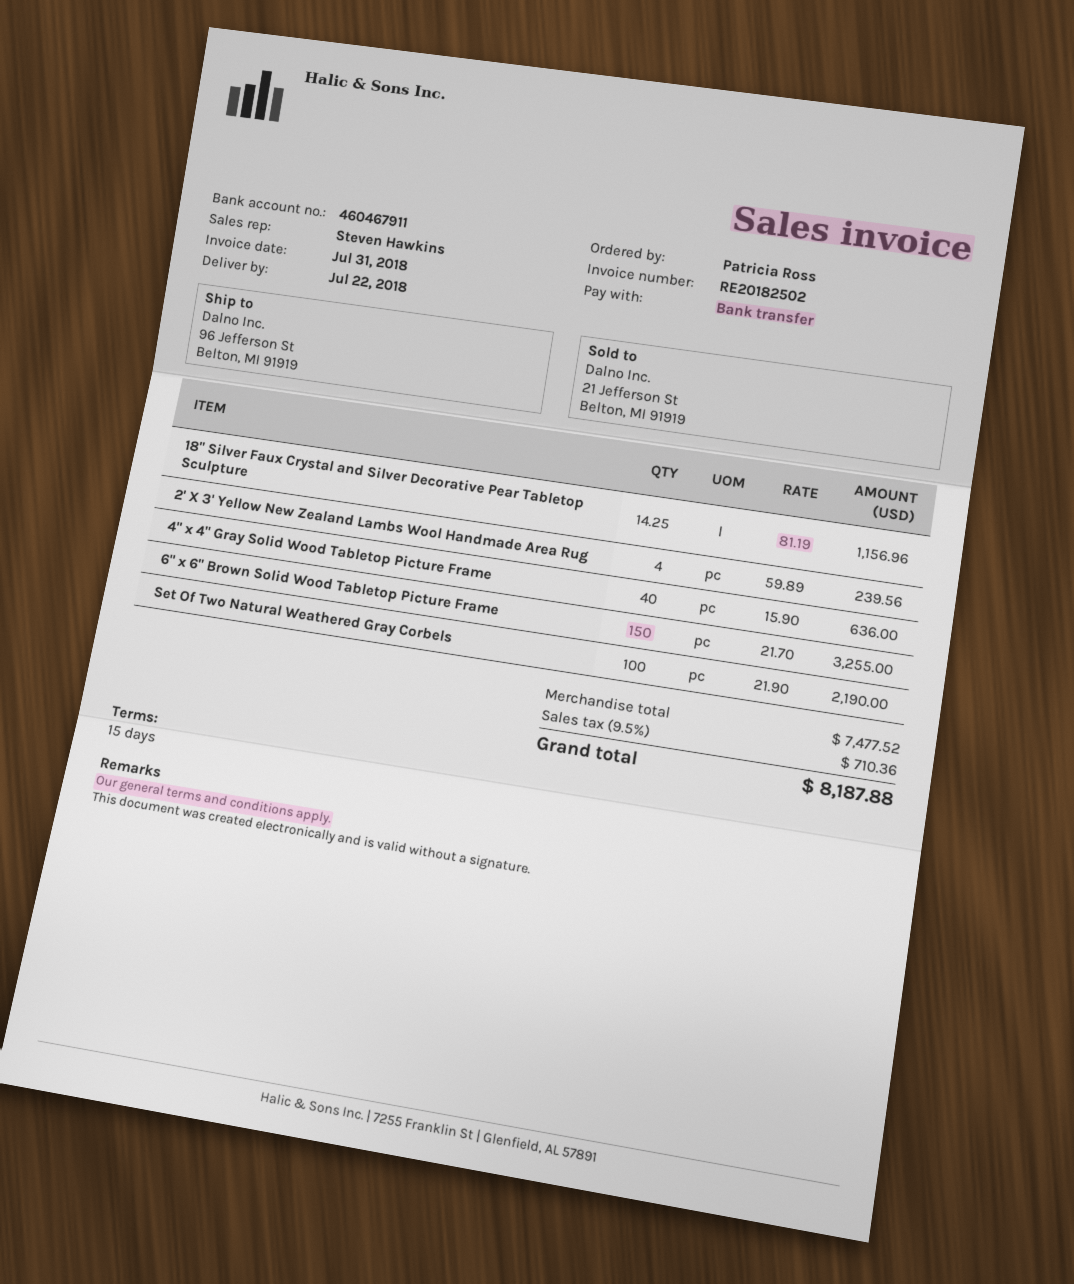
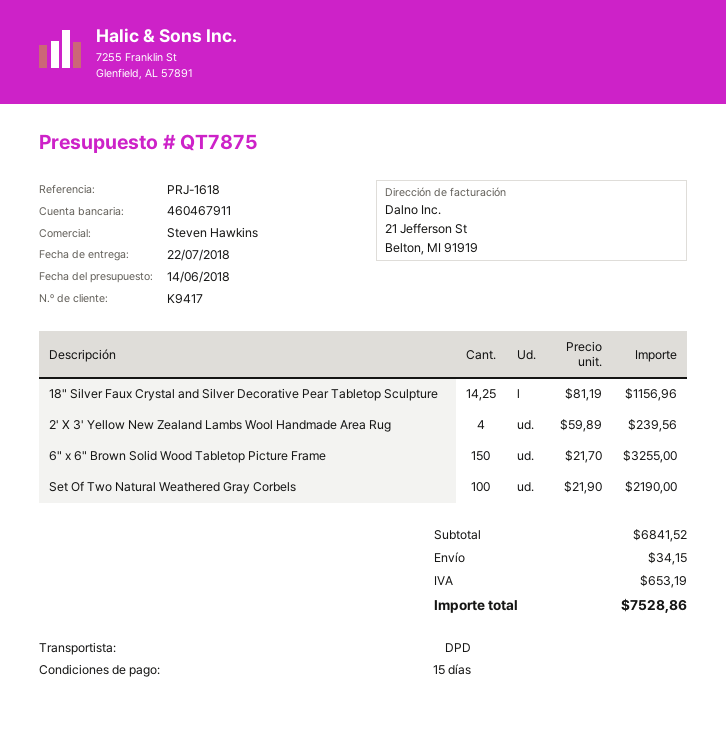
4" x 4" Gray Solid Wood Tabletop Picture Frame: 40 x 15.90 = 636.00 -> none
subtotal: 7477.52 -> 6841.52
shipping: none -> 34.15
tax: 710.36 -> 653.19
total: 8187.88 -> 7528.86

